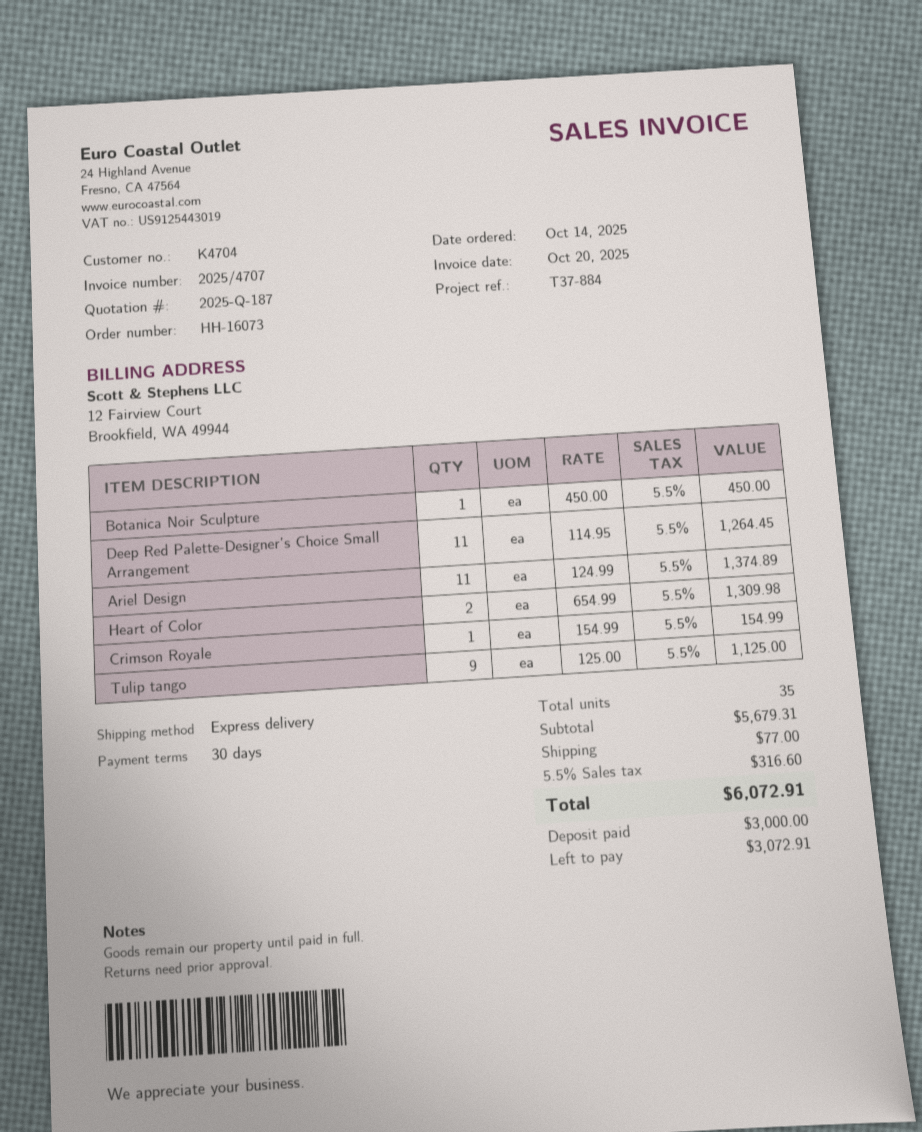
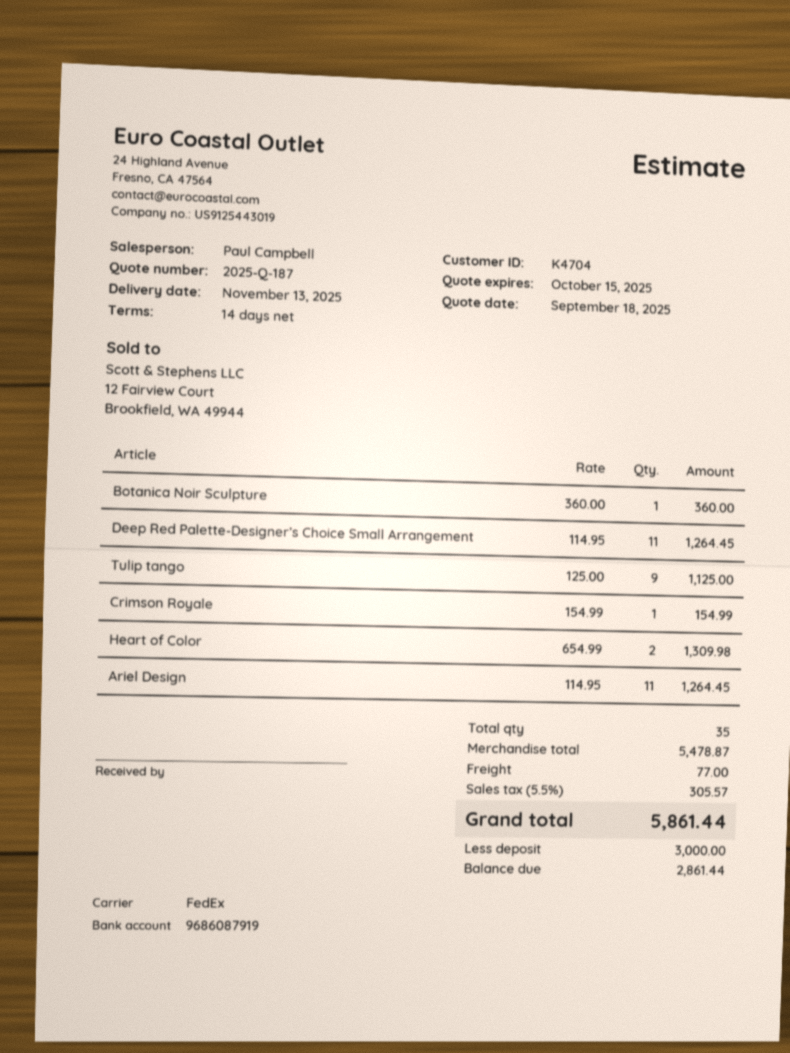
payment terms: 30 days -> 14 days
shipping method: express -> FedEx
Botanica Noir Sculpture: 1 x 450.00 = 450.00 -> 1 x 360.00 = 360.00
Ariel Design: 11 x 124.99 = 1374.89 -> 11 x 114.95 = 1264.45
subtotal: 5679.31 -> 5478.87
tax: 5.5% = 316.60 -> 5.5% = 305.57
total: 6072.91 -> 5861.44
balance: 3072.91 -> 2861.44

